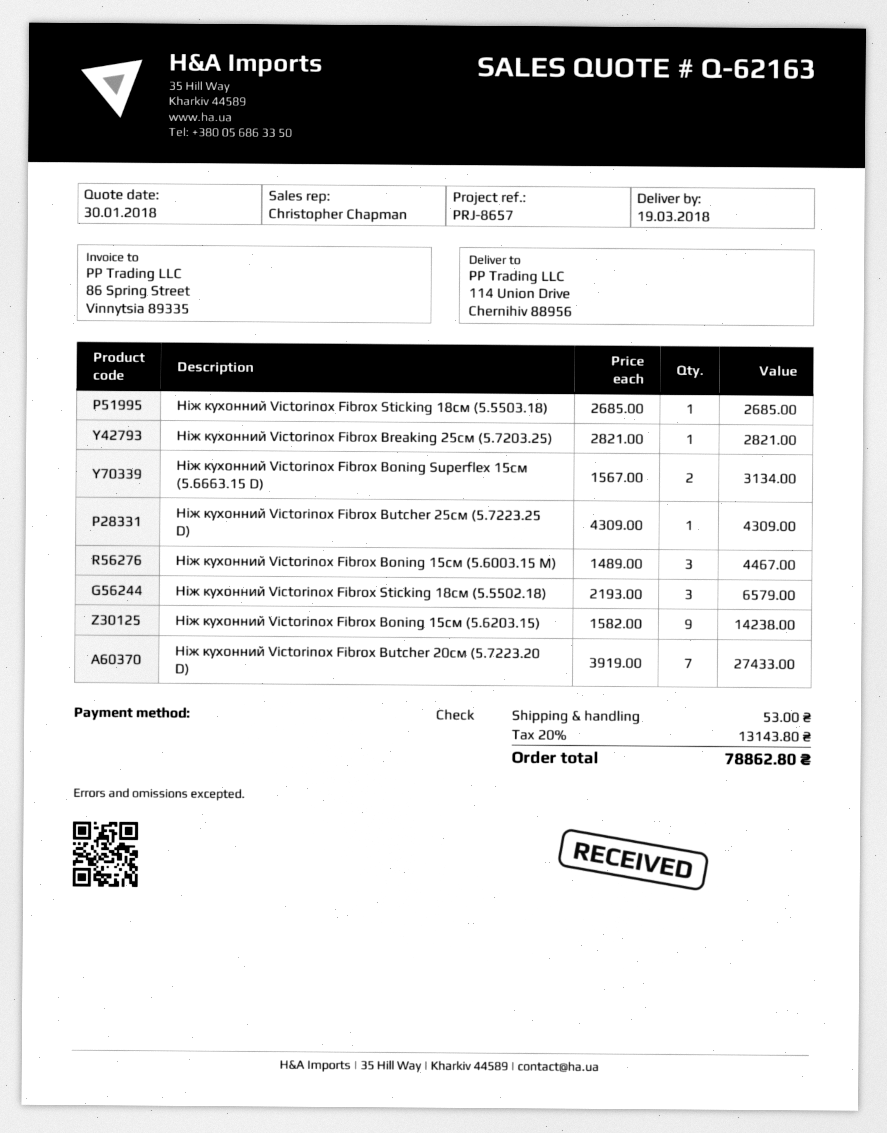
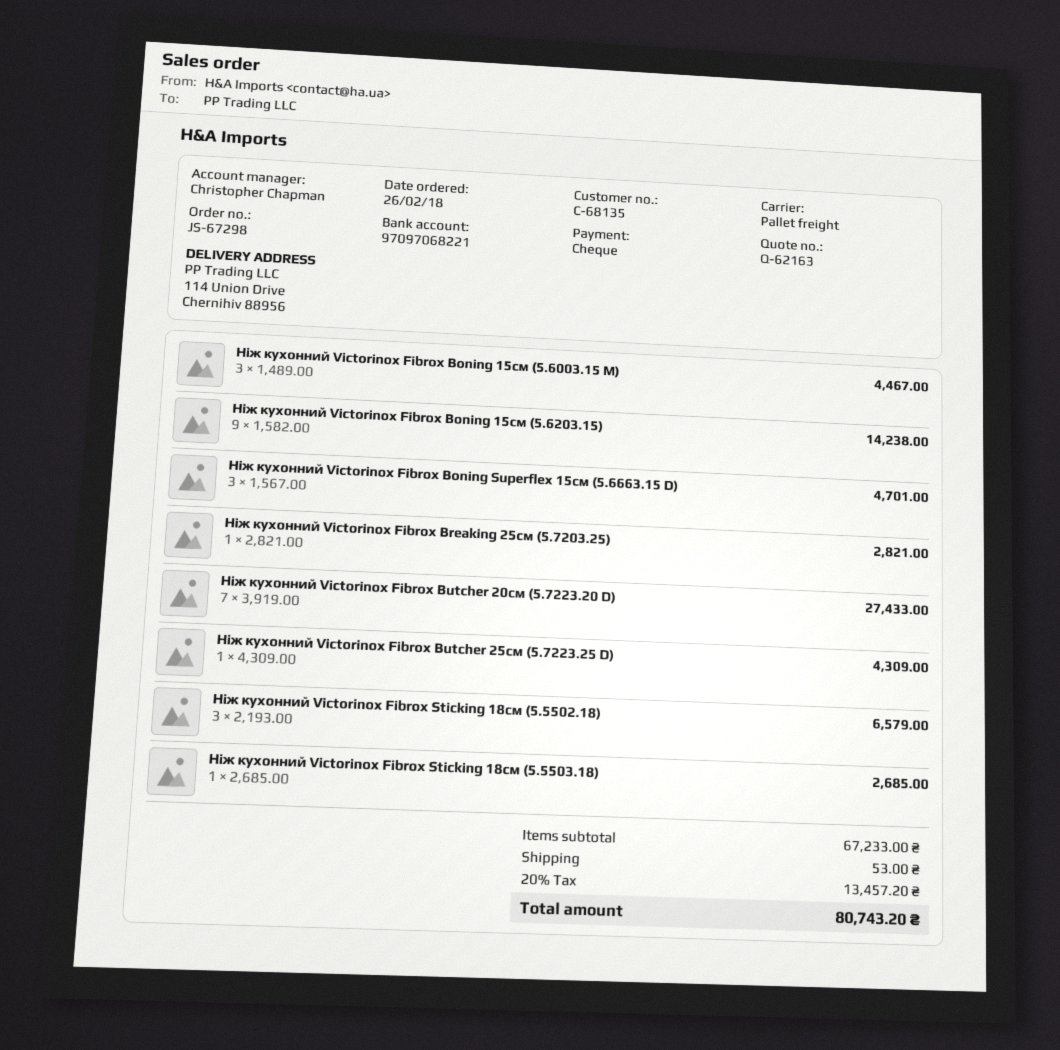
Ніж кухонний Victorinox Fibrox Boning Superflex 15см (5.6663.15 D): 2 x 1567.00 = 3134.00 -> 3 x 1567.00 = 4701.00
tax: 20% = 13143.80 -> 20% = 13457.20
total: 78862.80 -> 80743.20

